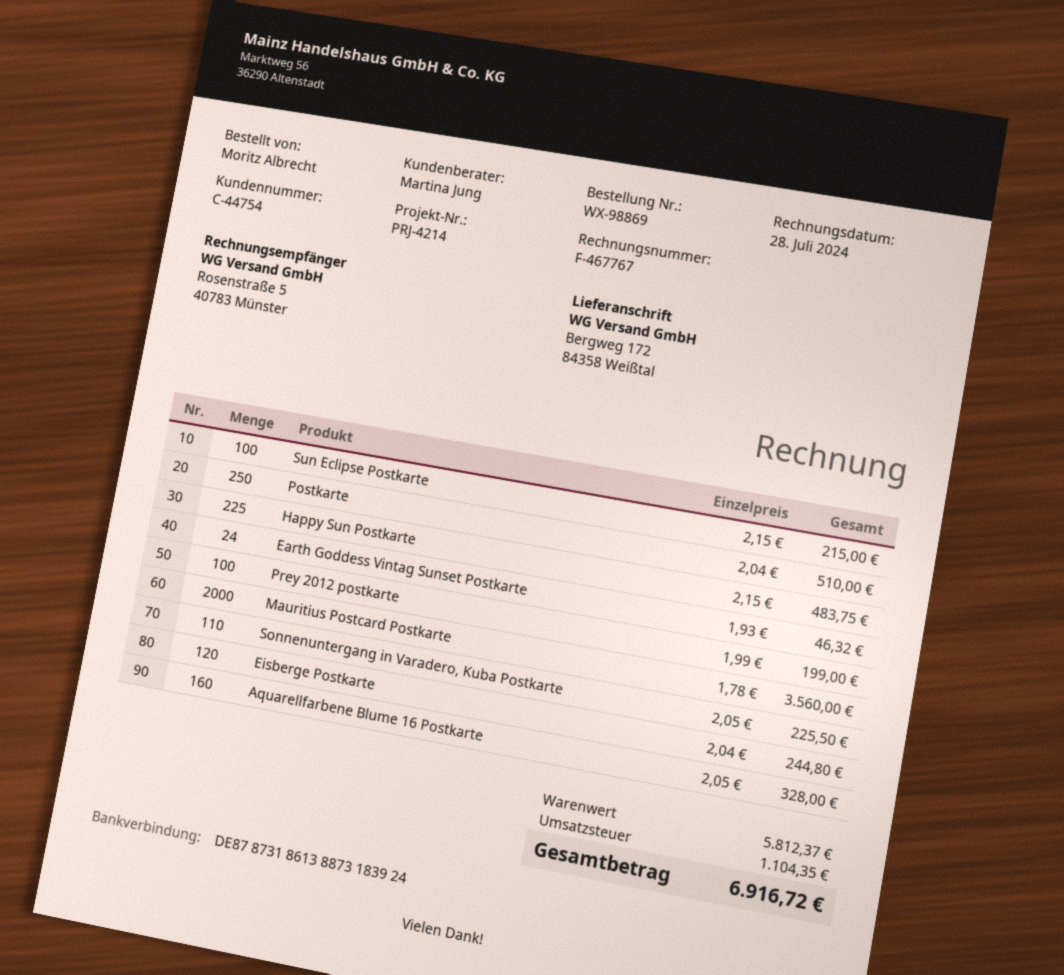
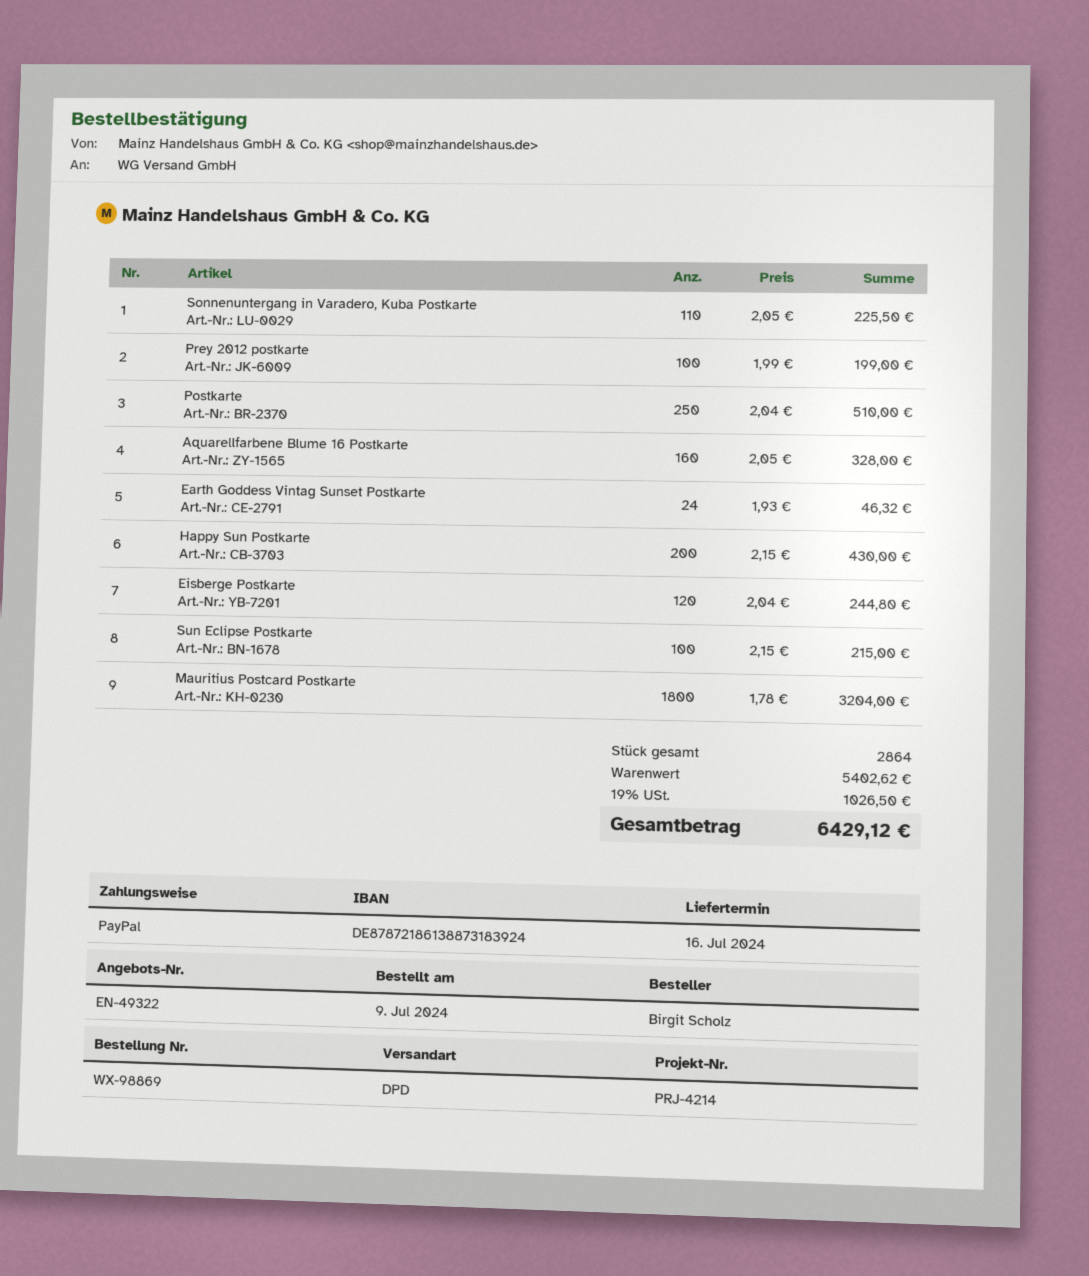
ordered by: Moritz Albrecht -> Birgit Scholz
bank account: DE87873186138873183924 -> DE87872186138873183924
Happy Sun Postkarte: 225 x 2.15 = 483.75 -> 200 x 2.15 = 430.00
Mauritius Postcard Postkarte: 2000 x 1.78 = 3560.00 -> 1800 x 1.78 = 3204.00
subtotal: 5812.37 -> 5402.62
tax: 1104.35 -> 1026.50
total: 6916.72 -> 6429.12

